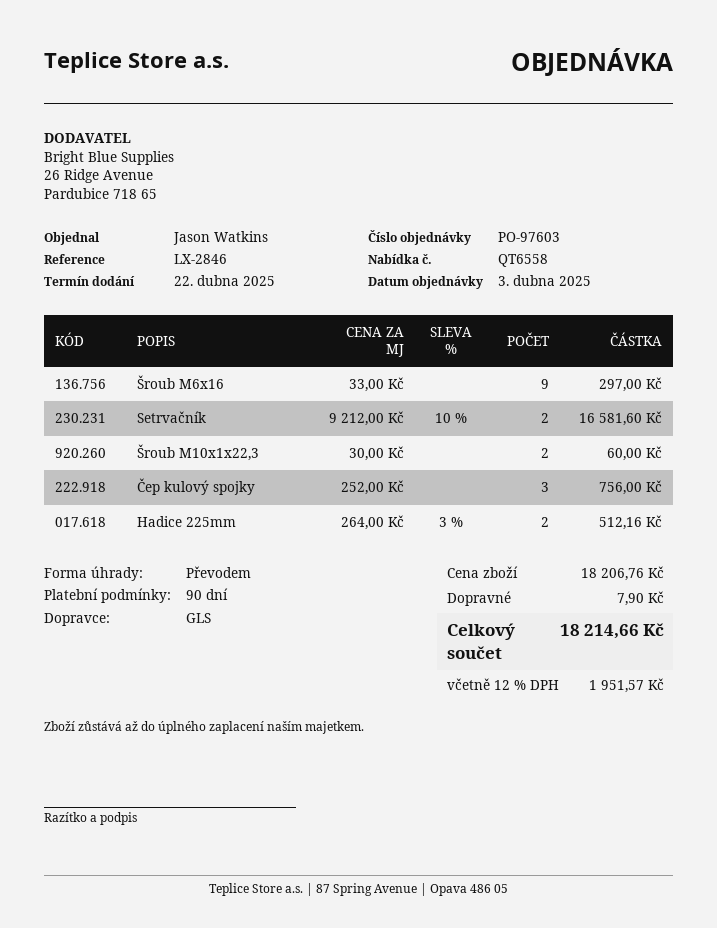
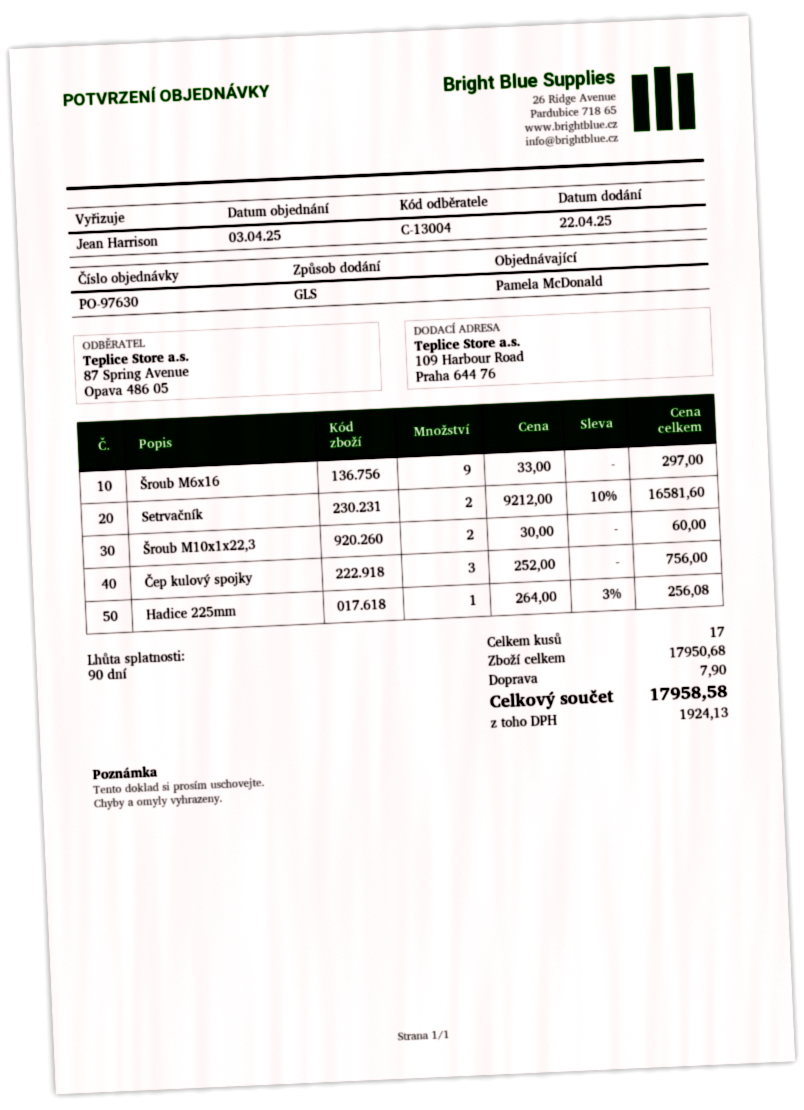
order number: PO-97603 -> PO-97630
ordered by: Jason Watkins -> Pamela McDonald
Hadice 225mm: 2 x 264.00 - 3% = 512.16 -> 1 x 264.00 - 3% = 256.08
subtotal: 18206.76 -> 17950.68
tax: 1951.57 -> 1924.13
total: 18214.66 -> 17958.58

